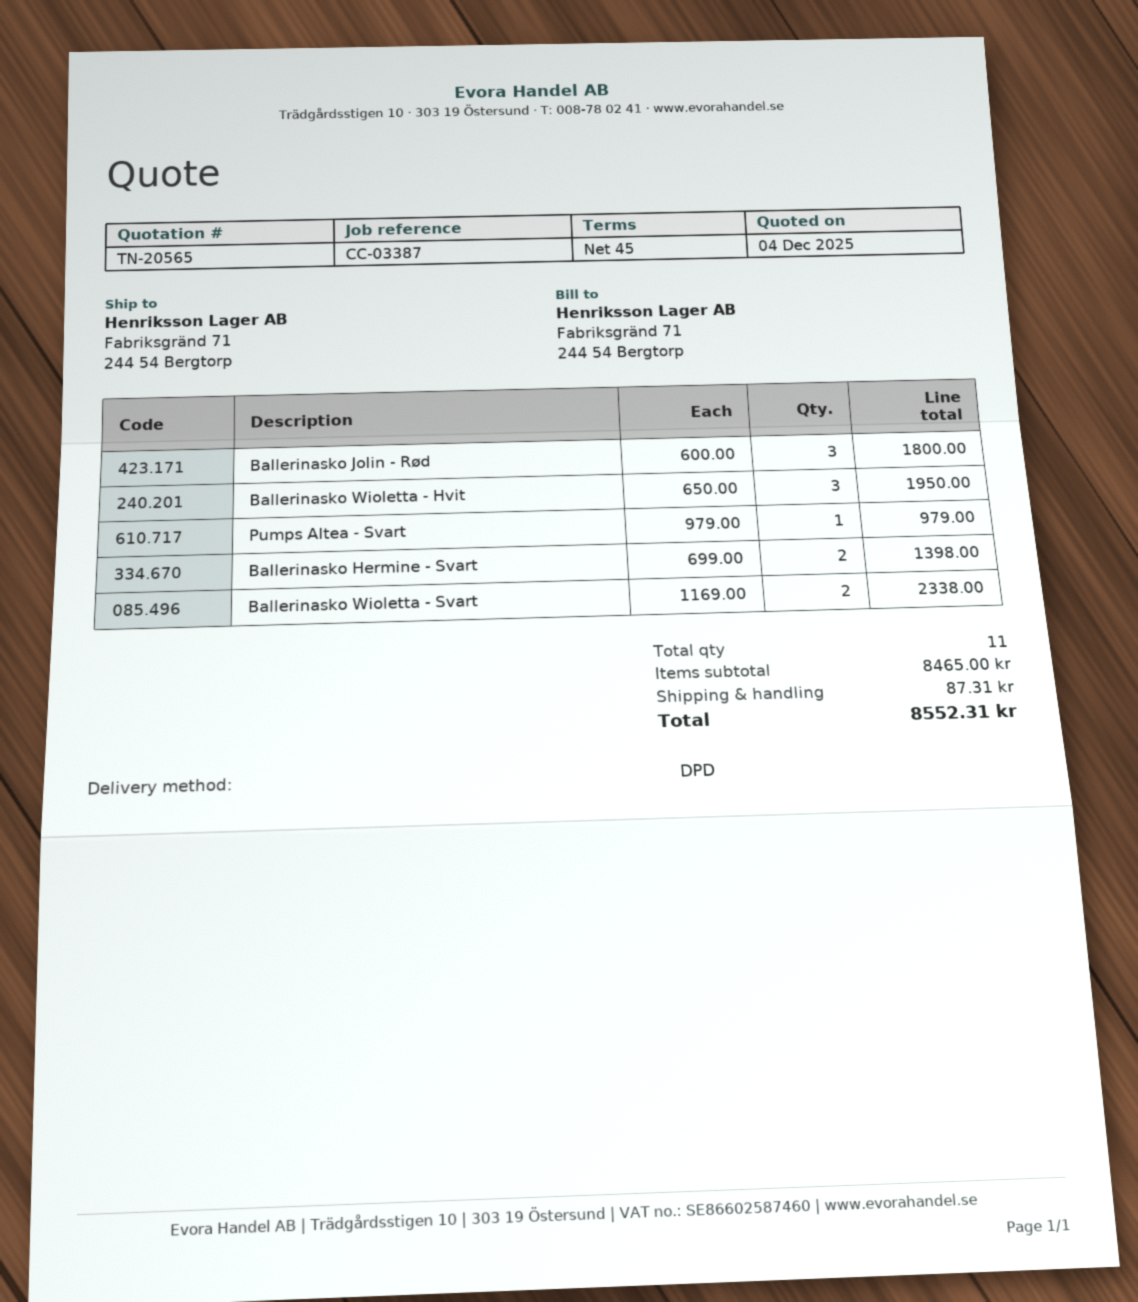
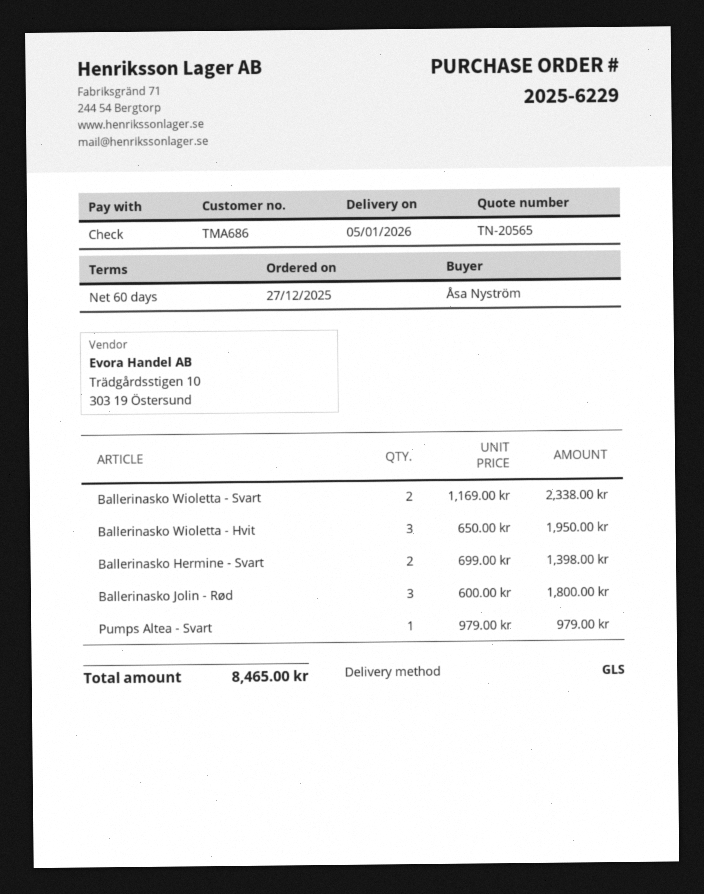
payment terms: 45 days -> 60 days
shipping method: DPD -> GLS
shipping: 87.31 -> none
total: 8552.31 -> 8465.00

